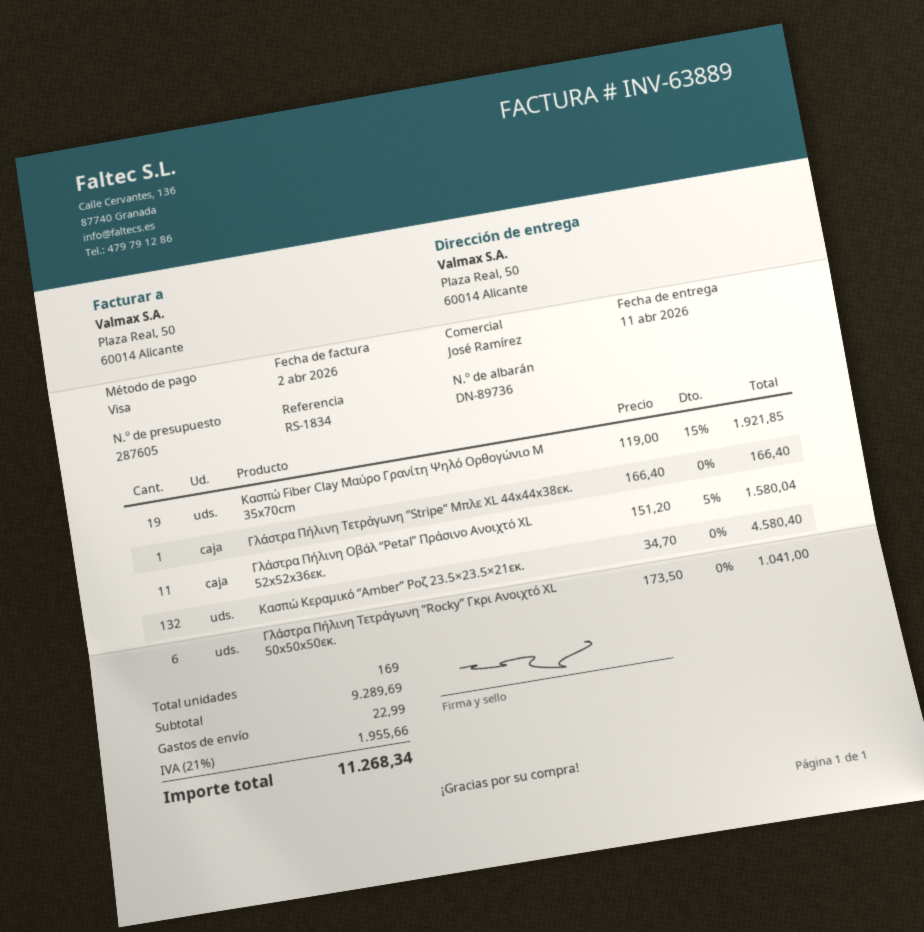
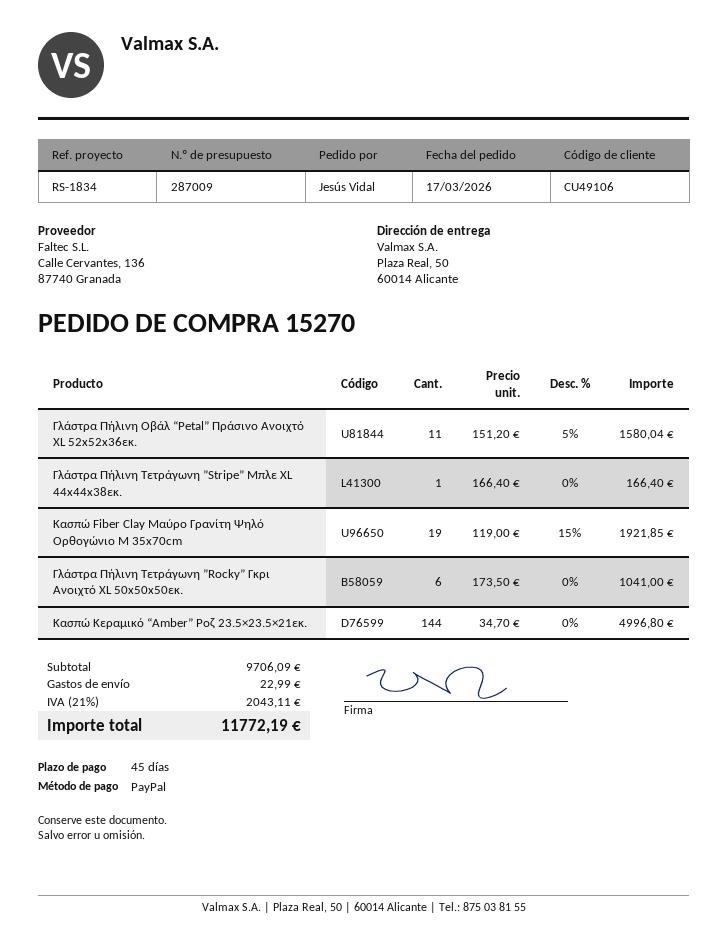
quote number: 287605 -> 287009
payment method: Visa -> PayPal
Κασπώ Κεραμικό “Amber” Ροζ 23.5×23.5×21εκ.: 132 x 34.70 = 4580.40 -> 144 x 34.70 = 4996.80
subtotal: 9289.69 -> 9706.09
tax: 21% = 1955.66 -> 21% = 2043.11
total: 11268.34 -> 11772.19

